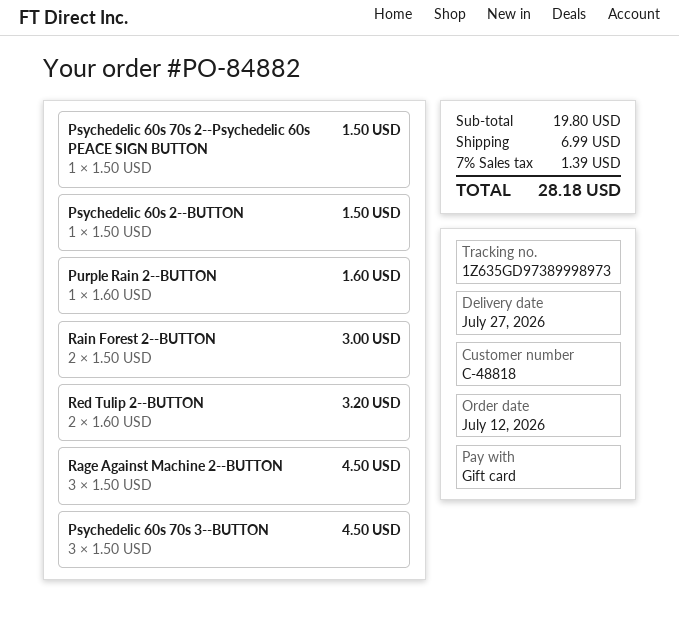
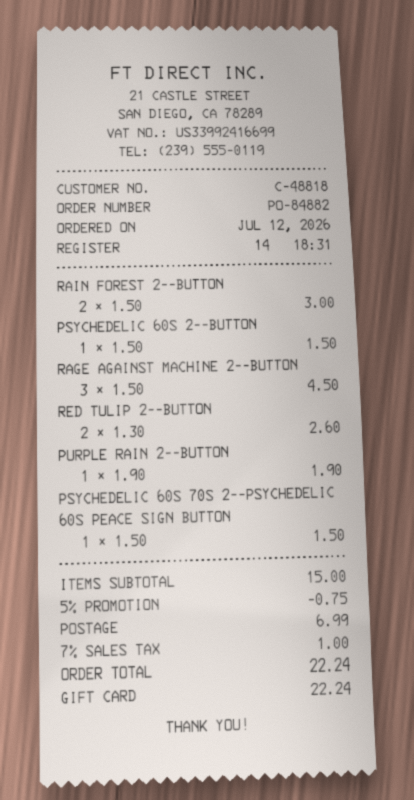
Purple Rain 2--BUTTON: 1 x 1.60 = 1.60 -> 1 x 1.90 = 1.90
Red Tulip 2--BUTTON: 2 x 1.60 = 3.20 -> 2 x 1.30 = 2.60
Psychedelic 60s 70s 3--BUTTON: 3 x 1.50 = 4.50 -> none
subtotal: 19.80 -> 15.00
discount: none -> 5% = 0.75
tax: 7% = 1.39 -> 7% = 1.00
total: 28.18 -> 22.24

